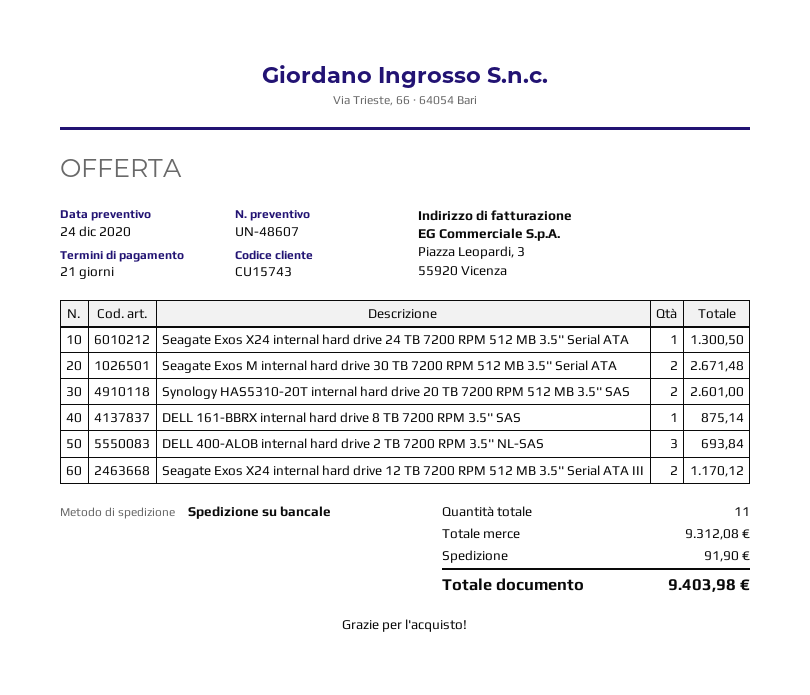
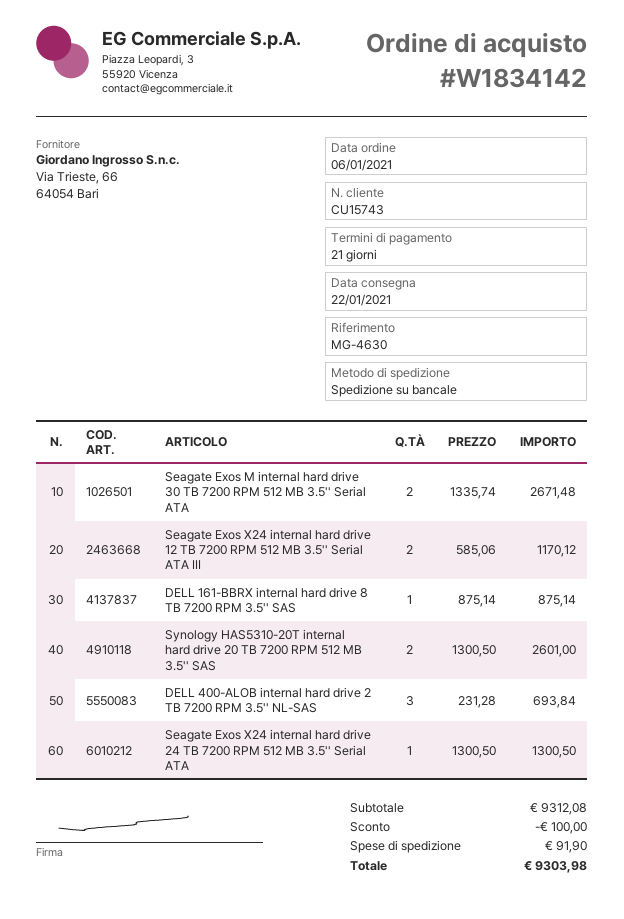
discount: none -> 100.00
total: 9403.98 -> 9303.98

